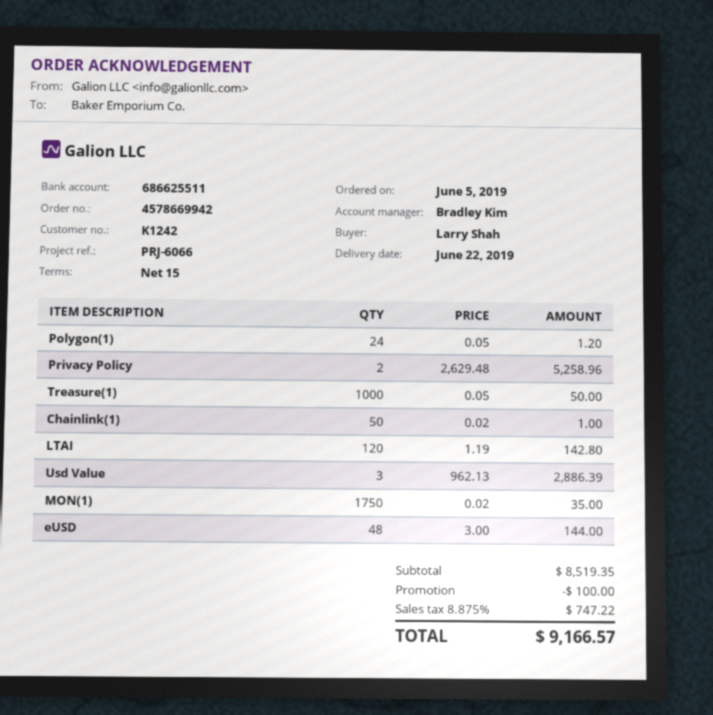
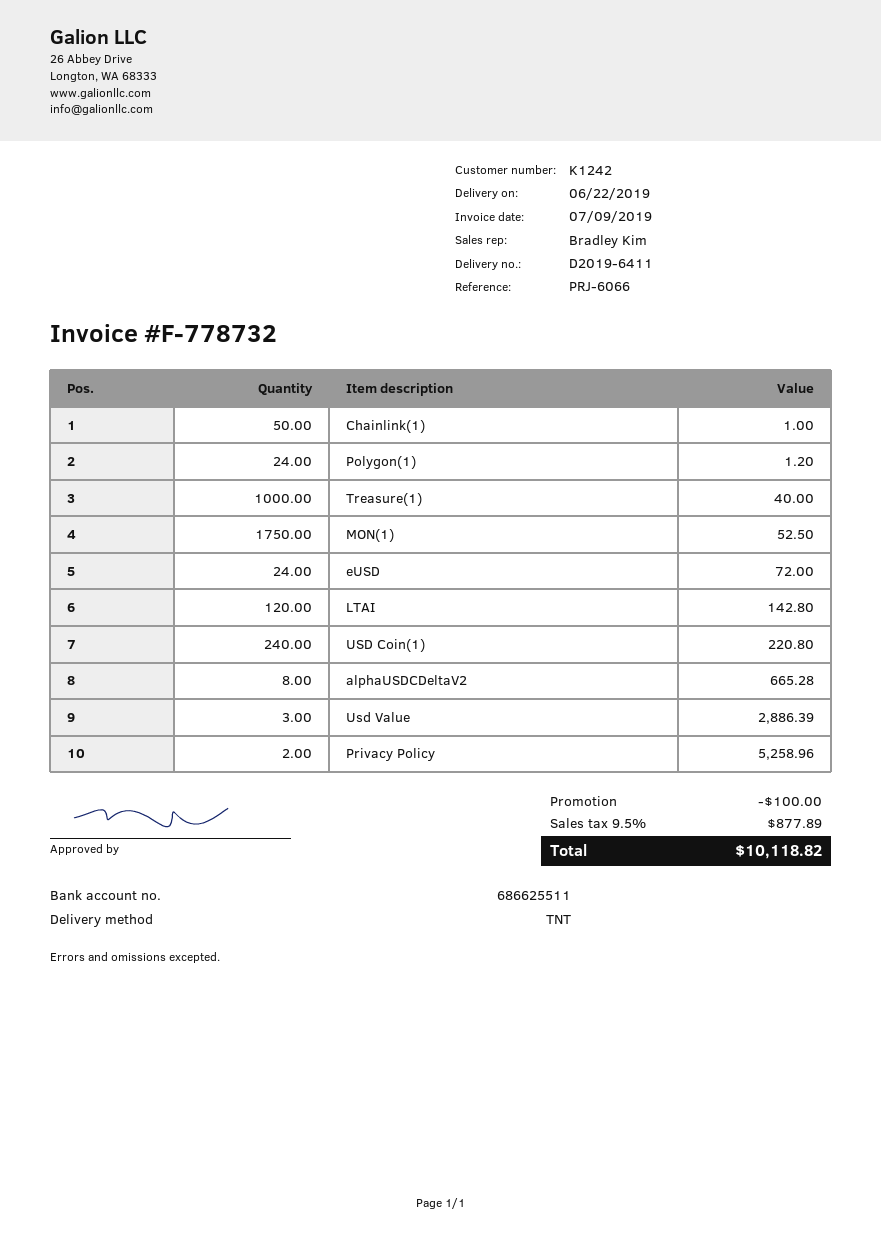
Treasure(1): 1000 for 50.00 -> 1000 for 40.00
MON(1): 1750 for 35.00 -> 1750 for 52.50
eUSD: 48 for 144.00 -> 24 for 72.00
USD Coin(1): none -> 240 for 220.80
alphaUSDCDeltaV2: none -> 8 for 665.28
tax: 8.875% = 747.22 -> 9.5% = 877.89
total: 9166.57 -> 10118.82

